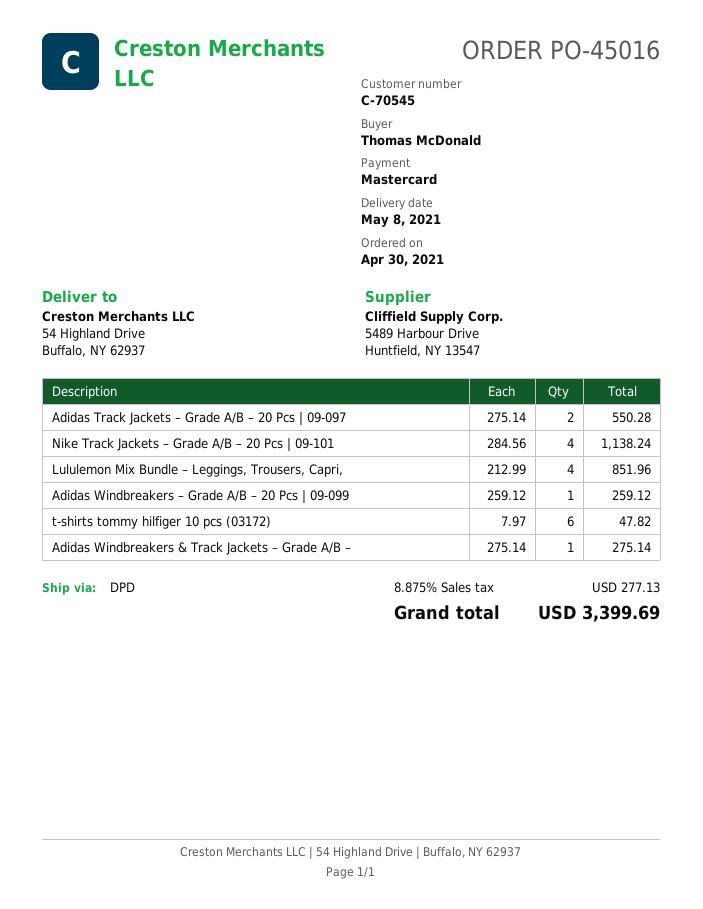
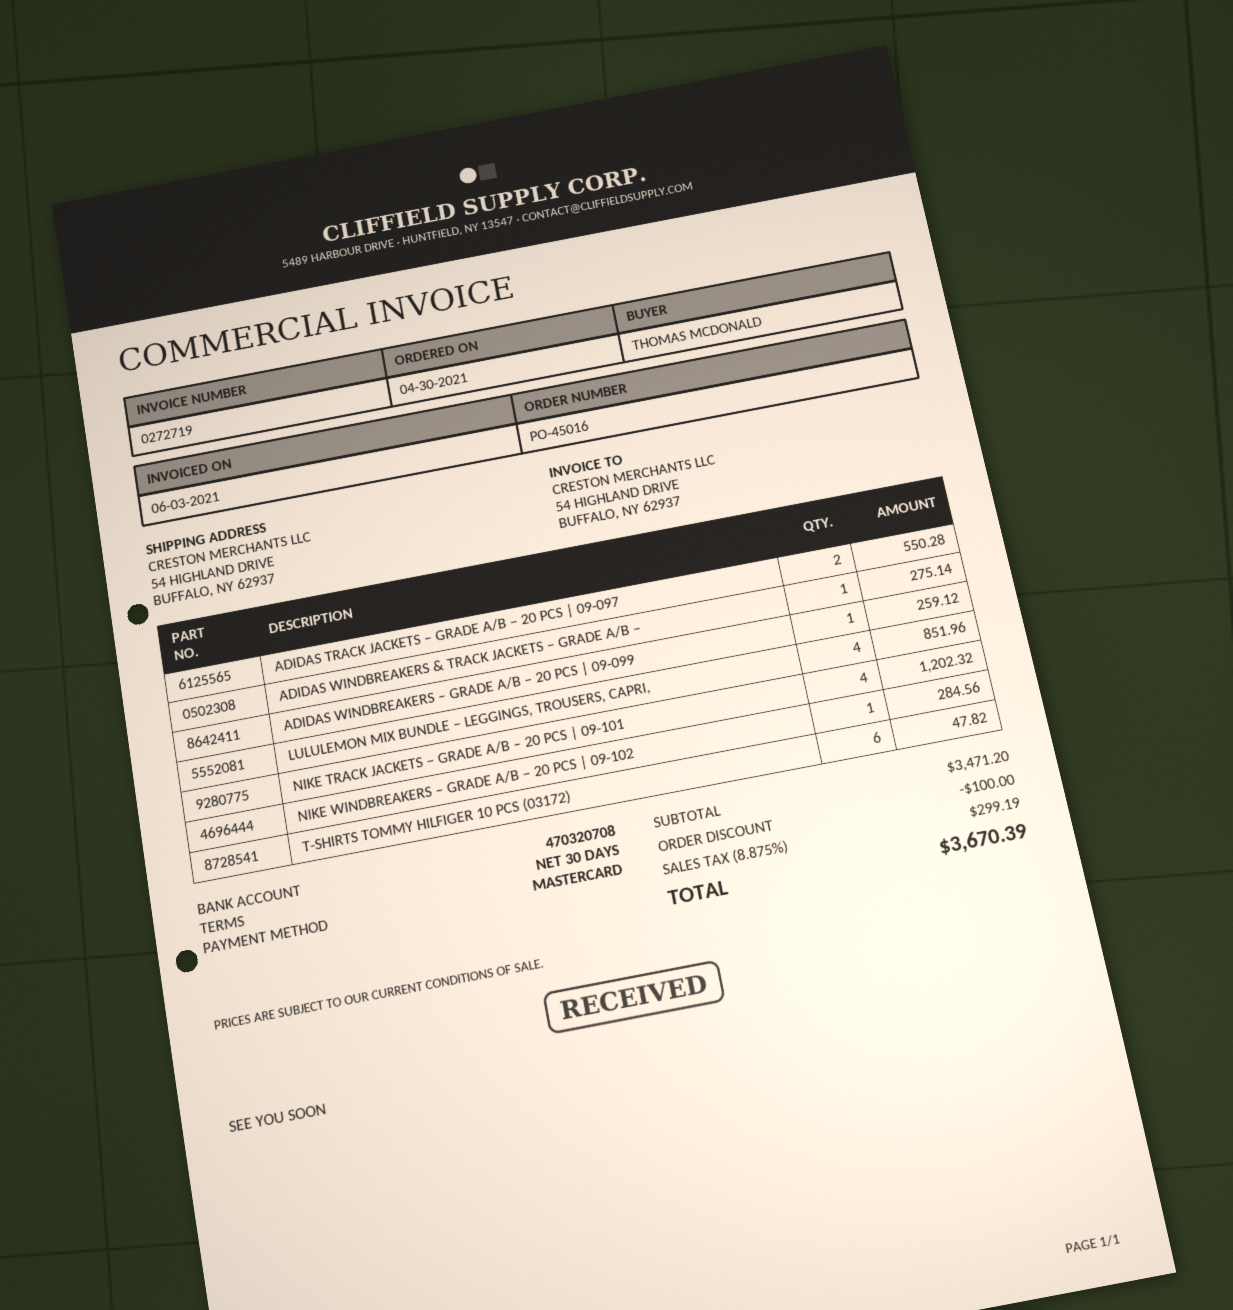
Nike Track Jackets – Grade A/B – 20 Pcs | 09-101: 4 for 1138.24 -> 4 for 1202.32
NIKE WINDBREAKERS – GRADE A/B – 20 PCS | 09-102: none -> 1 for 284.56
discount: none -> 100.00
tax: 8.875% = 277.13 -> 8.875% = 299.19
total: 3399.69 -> 3670.39

